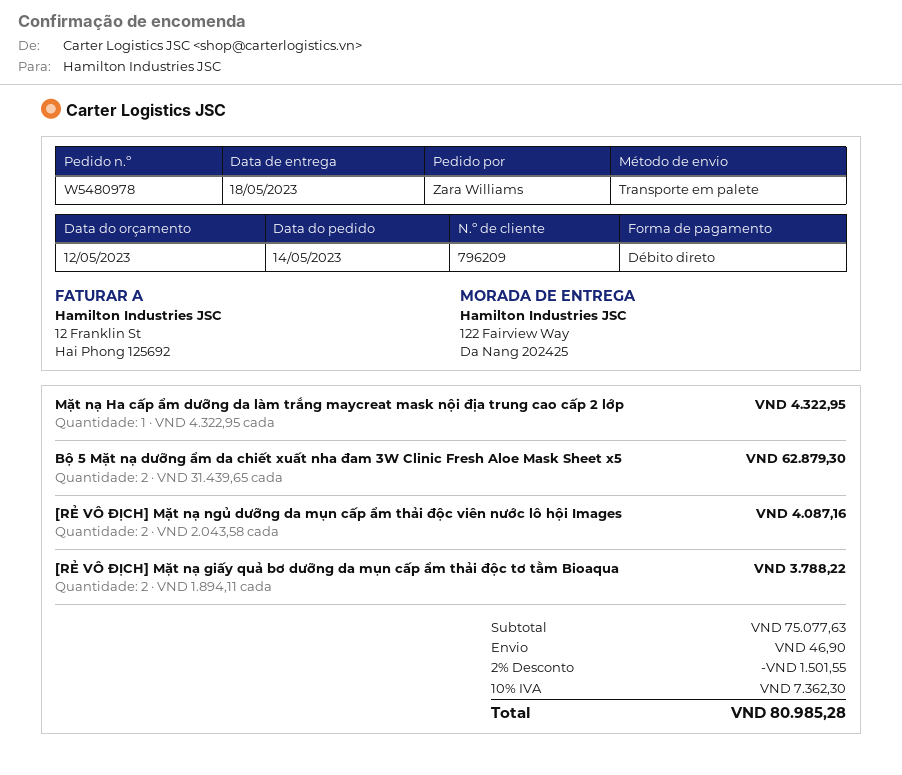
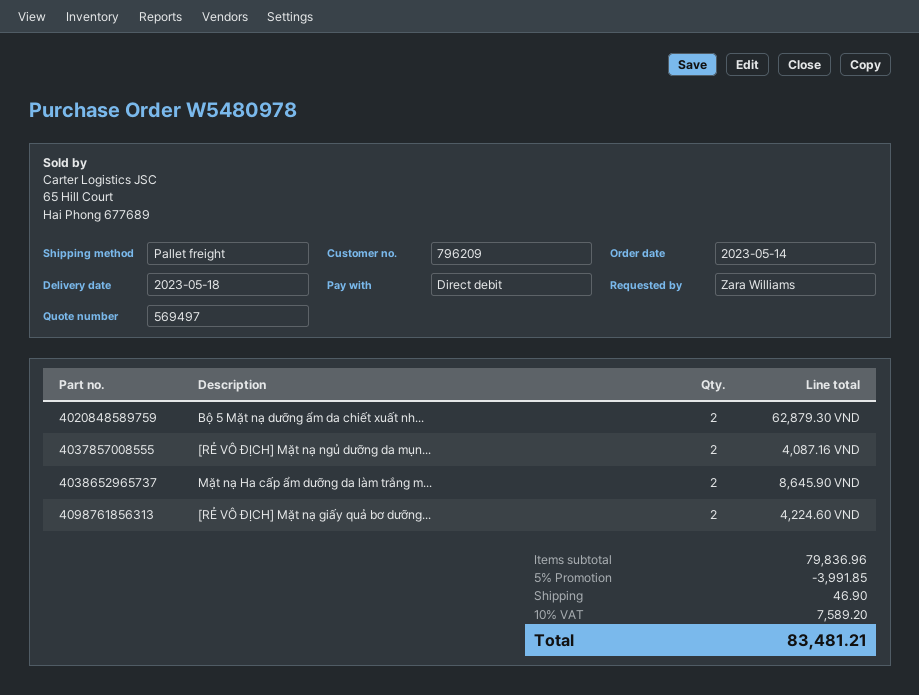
Mặt nạ Ha cấp ẩm dưỡng da làm trắng maycreat mask nội địa trung cao cấp 2 lớp: 1 for 4322.95 -> 2 for 8645.90
[RẺ VÔ ĐỊCH] Mặt nạ giấy quả bơ dưỡng da mụn cấp ẩm thải độc tơ tằm Bioaqua: 2 for 3788.22 -> 2 for 4224.60
subtotal: 75077.63 -> 79836.96
discount: 2% = 1501.55 -> 5% = 3991.85
tax: 10% = 7362.30 -> 10% = 7589.20
total: 80985.28 -> 83481.21

